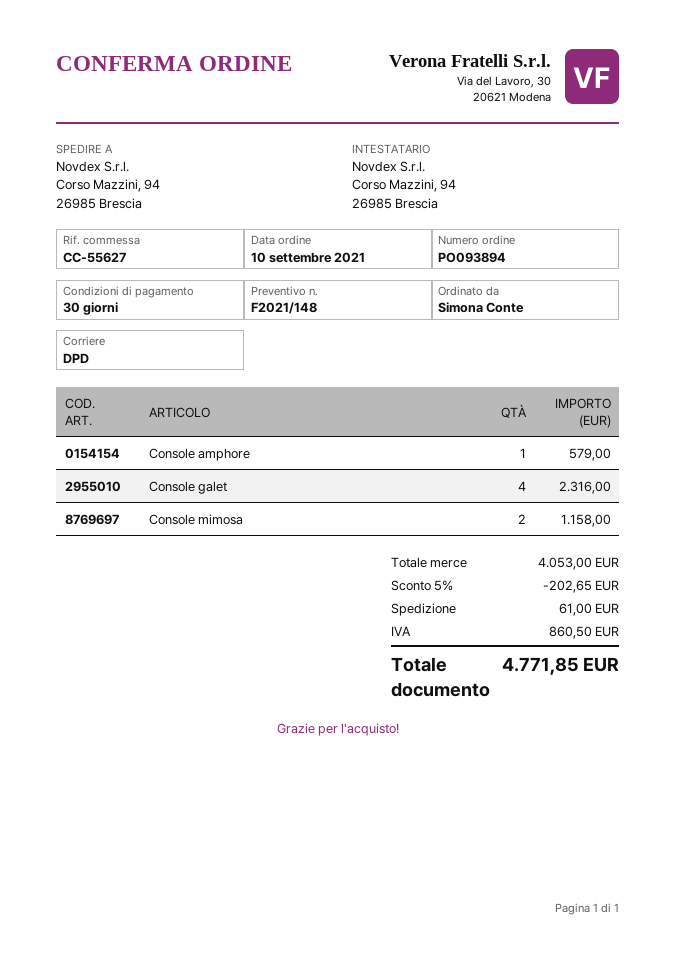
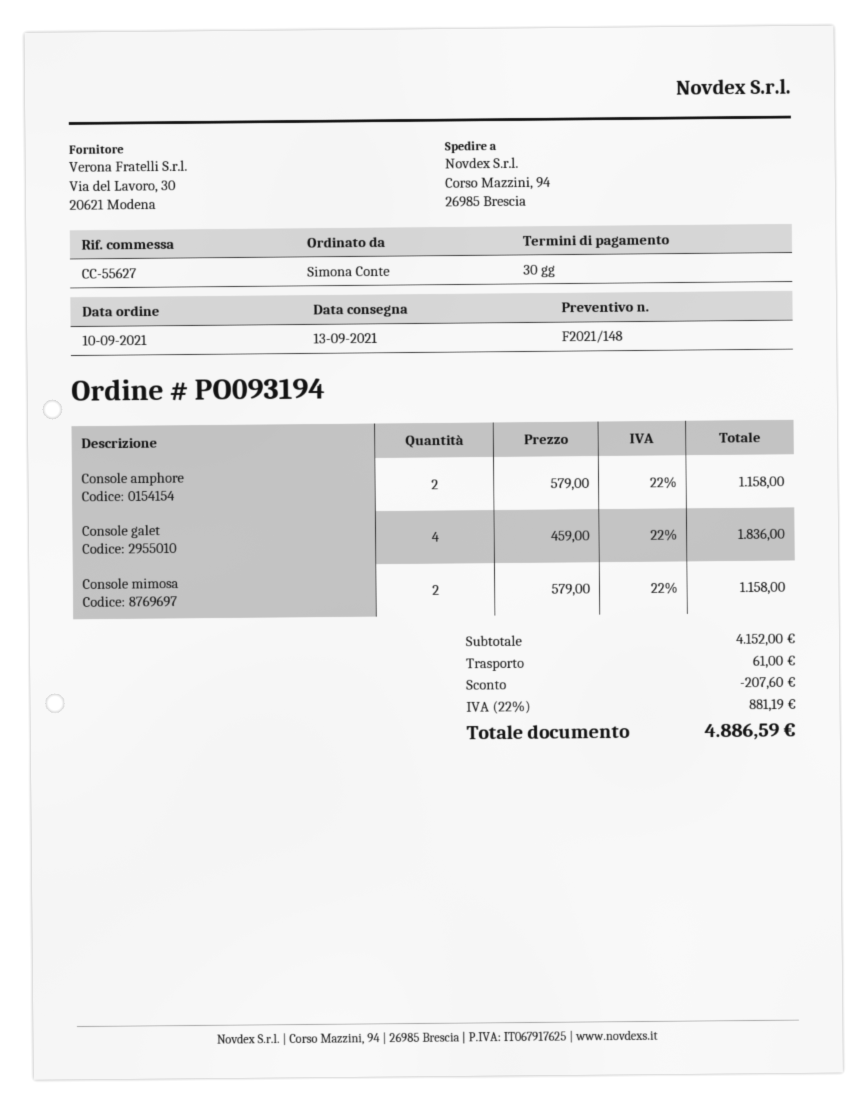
order number: PO093894 -> PO093194
Console amphore: 1 for 579.00 -> 2 for 1158.00
Console galet: 4 for 2316.00 -> 4 for 1836.00
subtotal: 4053.00 -> 4152.00
discount: 202.65 -> 207.60
tax: 860.50 -> 881.19
total: 4771.85 -> 4886.59

